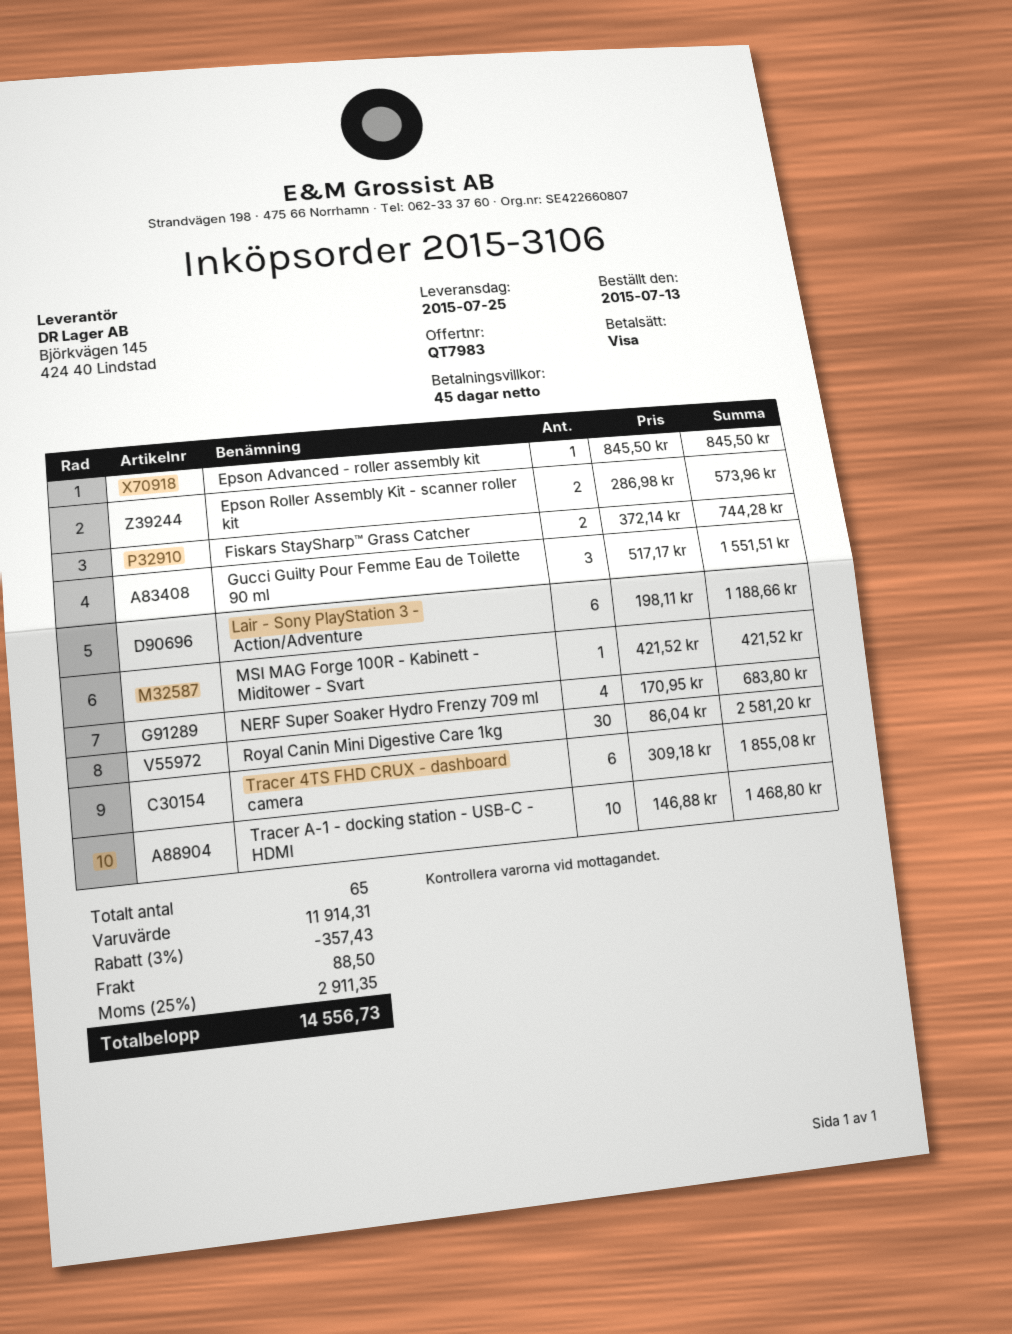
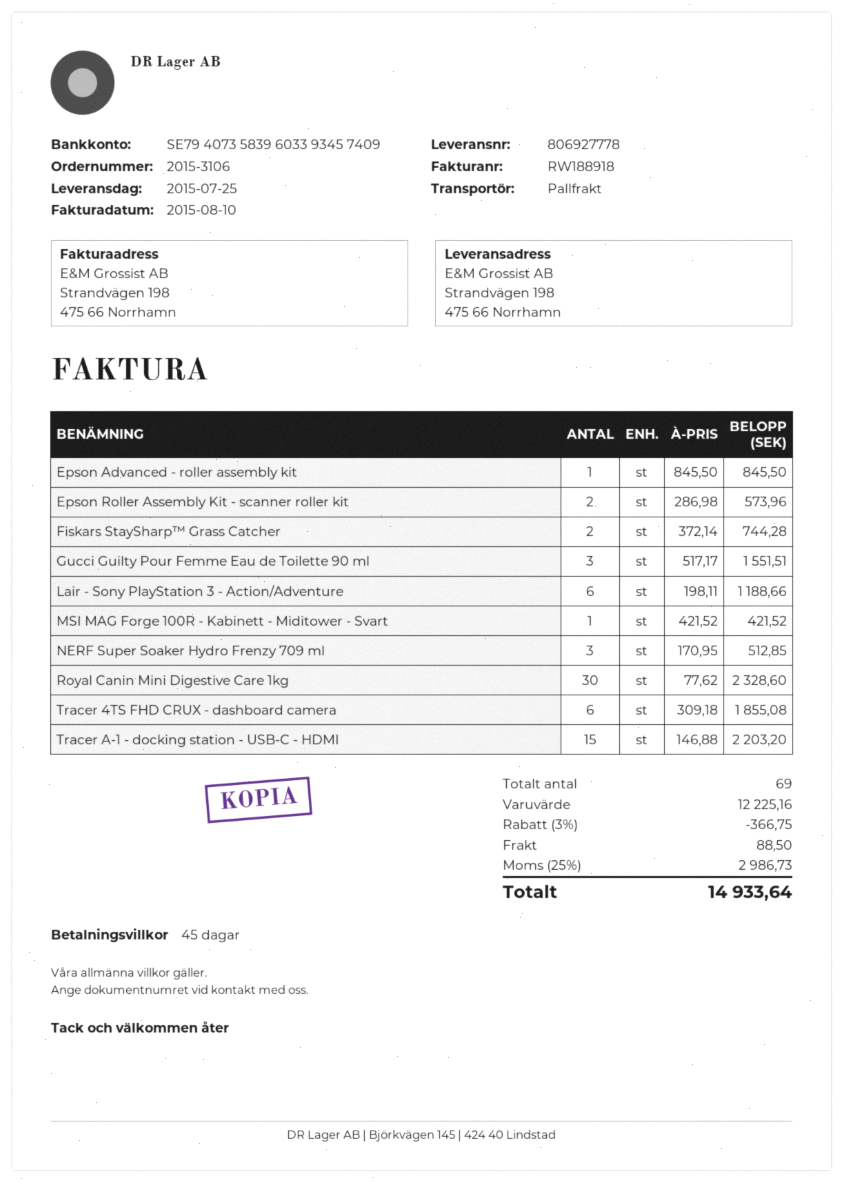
NERF Super Soaker Hydro Frenzy 709 ml: 4 x 170.95 = 683.80 -> 3 x 170.95 = 512.85
Royal Canin Mini Digestive Care 1kg: 30 x 86.04 = 2581.20 -> 30 x 77.62 = 2328.60
Tracer A-1 - docking station - USB-C - HDMI: 10 x 146.88 = 1468.80 -> 15 x 146.88 = 2203.20
total quantity: 65 -> 69
subtotal: 11914.31 -> 12225.16
discount: 3% = 357.43 -> 3% = 366.75
tax: 25% = 2911.35 -> 25% = 2986.73
total: 14556.73 -> 14933.64

